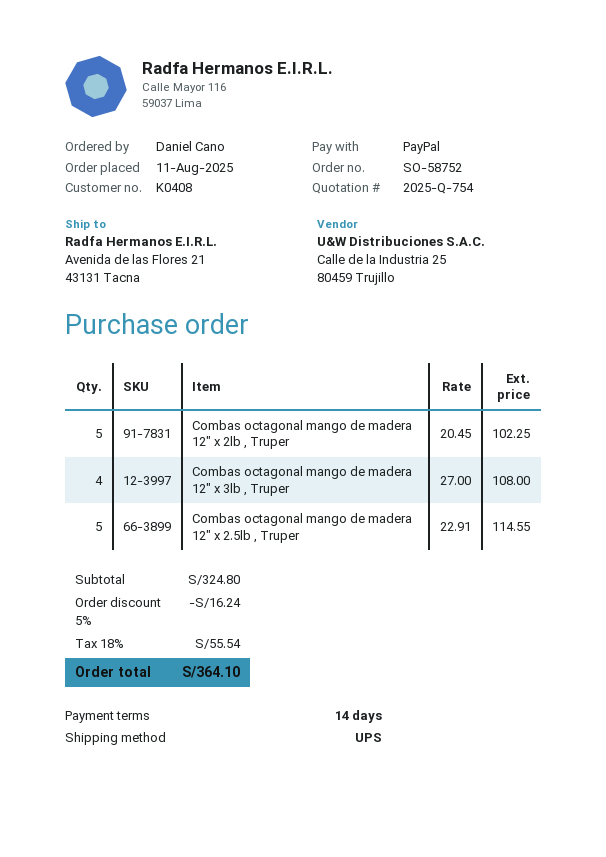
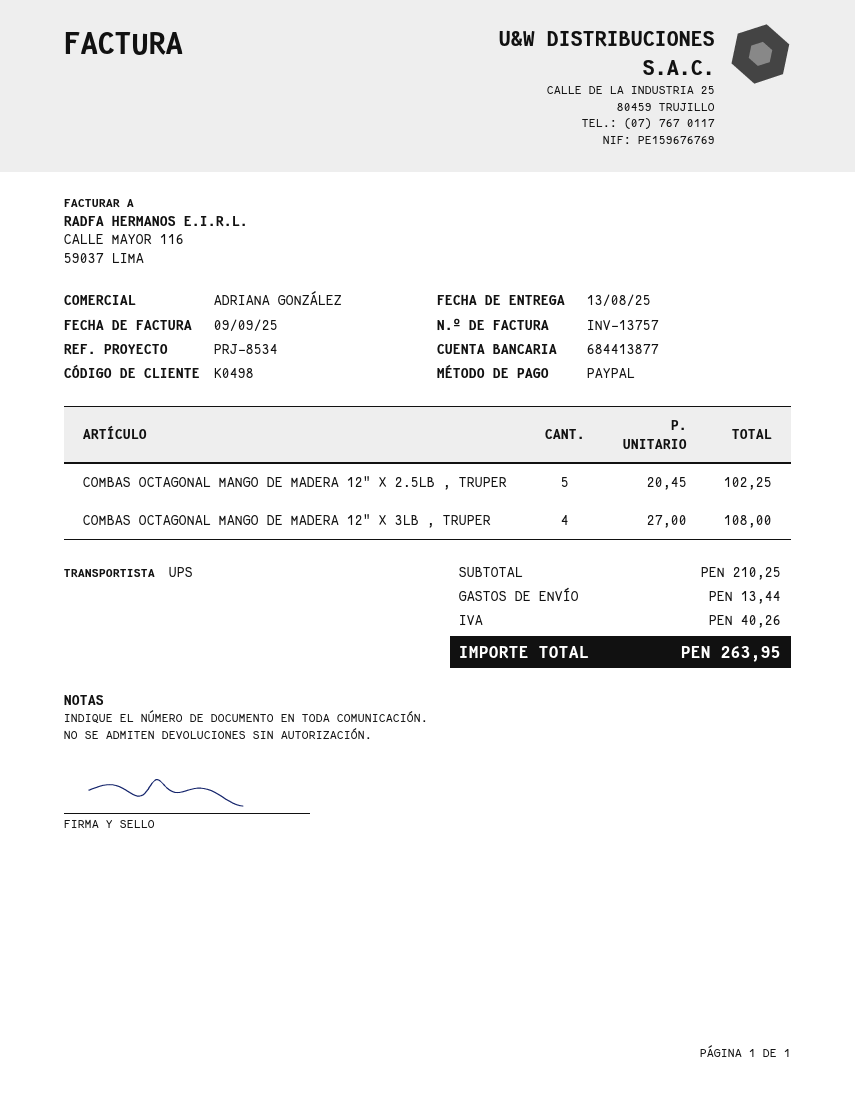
customer number: K0408 -> K0498
Combas octagonal mango de madera 12" x 2lb , Truper: 5 x 20.45 = 102.25 -> none
Combas octagonal mango de madera 12" x 2.5lb , Truper: 5 x 22.91 = 114.55 -> 5 x 20.45 = 102.25
subtotal: 324.80 -> 210.25
discount: 5% = 16.24 -> none
shipping: none -> 13.44
tax: 55.54 -> 40.26
total: 364.10 -> 263.95

